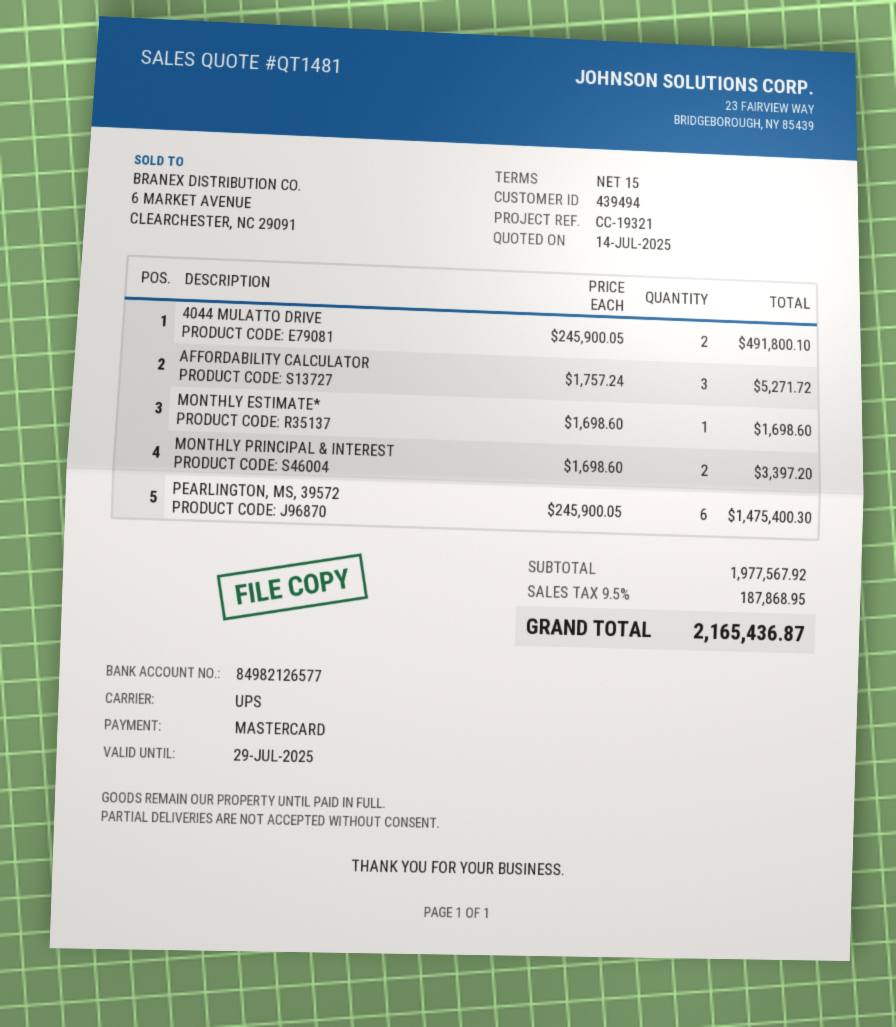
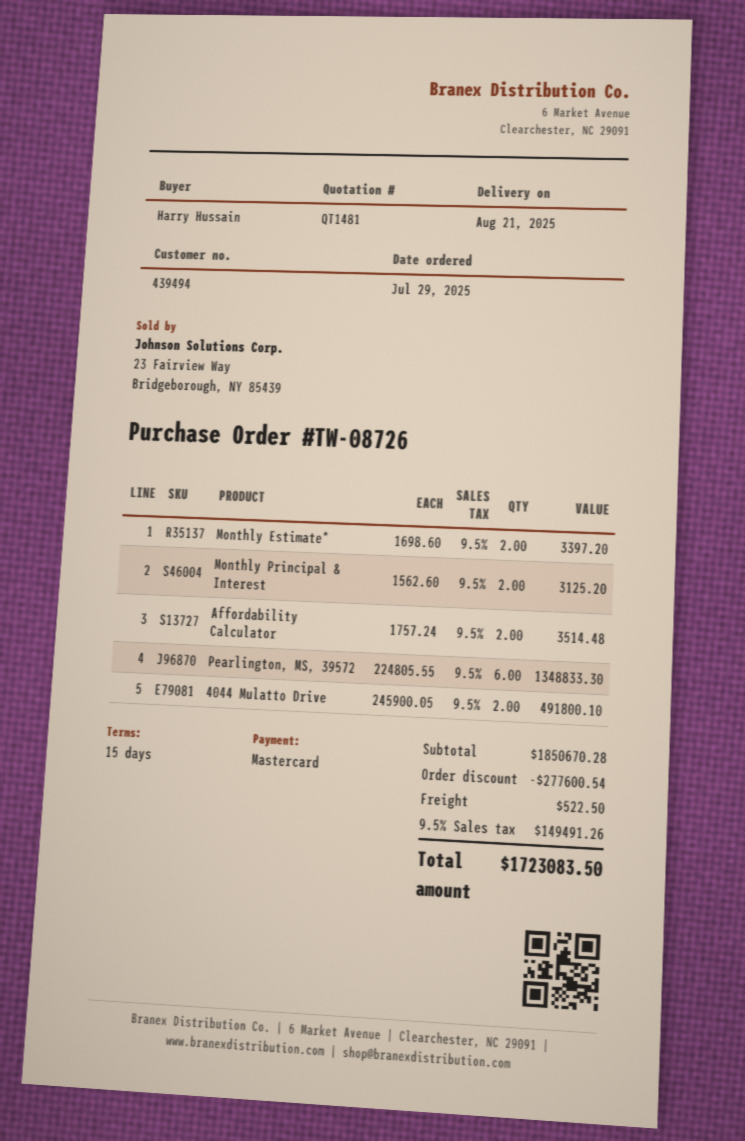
AFFORDABILITY CALCULATOR: 3 x 1757.24 = 5271.72 -> 2 x 1757.24 = 3514.48
MONTHLY ESTIMATE*: 1 x 1698.60 = 1698.60 -> 2 x 1698.60 = 3397.20
MONTHLY PRINCIPAL & INTEREST: 2 x 1698.60 = 3397.20 -> 2 x 1562.60 = 3125.20
PEARLINGTON, MS, 39572: 6 x 245900.05 = 1475400.30 -> 6 x 224805.55 = 1348833.30
subtotal: 1977567.92 -> 1850670.28
discount: none -> 277600.54
shipping: none -> 522.50
tax: 9.5% = 187868.95 -> 9.5% = 149491.26
total: 2165436.87 -> 1723083.50

